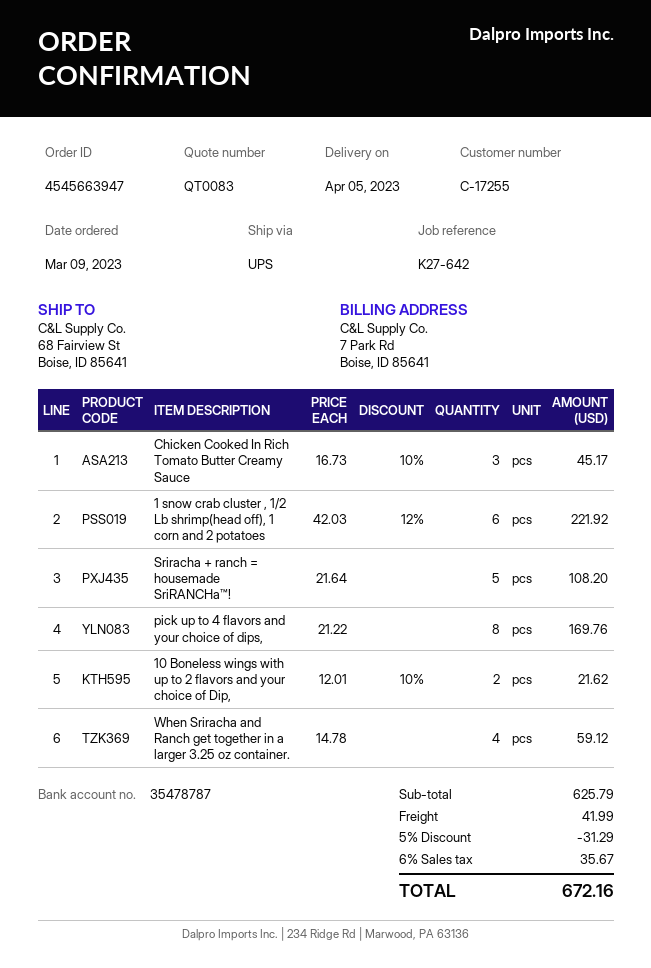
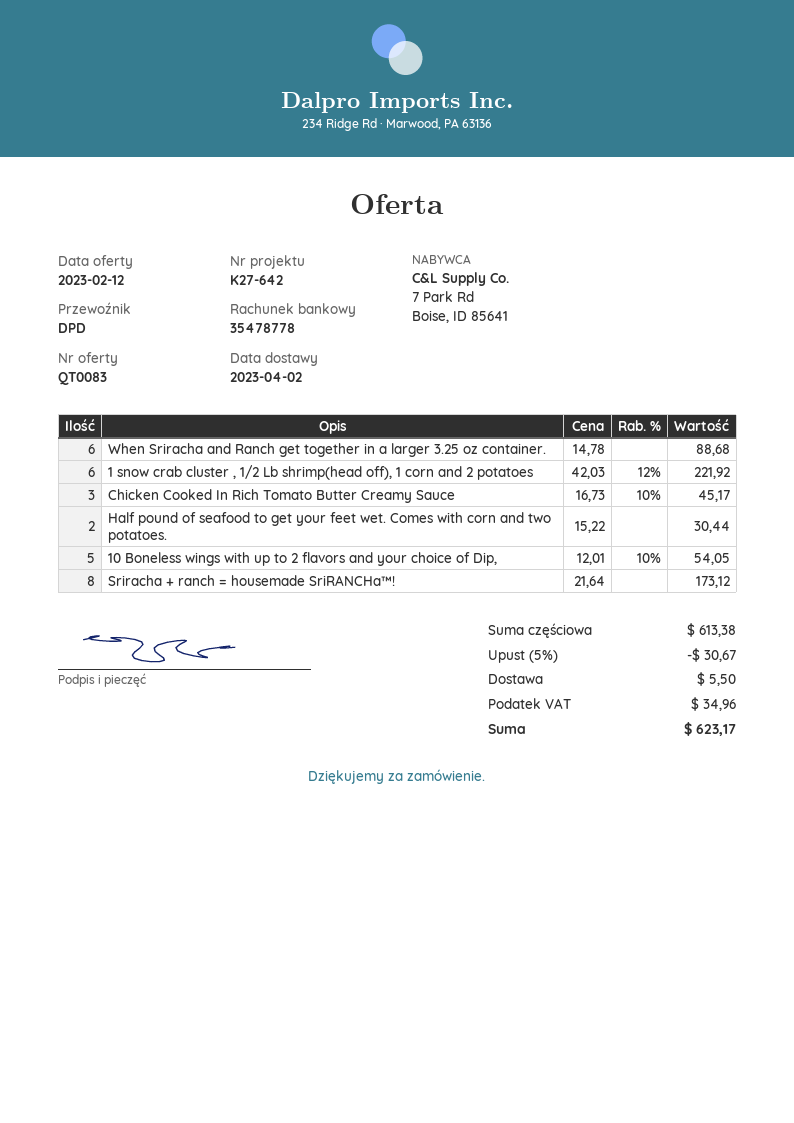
delivery date: 2023-04-05 -> 2023-04-02
bank account: 35478787 -> 35478778
shipping method: UPS -> DPD
Sriracha + ranch = housemade SriRANCHa™!: 5 x 21.64 = 108.20 -> 8 x 21.64 = 173.12
pick up to 4 flavors and your choice of dips,: 8 x 21.22 = 169.76 -> none
10 Boneless wings with up to 2 flavors and your choice of Dip,: 2 x 12.01 - 10% = 21.62 -> 5 x 12.01 - 10% = 54.05
When Sriracha and Ranch get together in a larger 3.25 oz container.: 4 x 14.78 = 59.12 -> 6 x 14.78 = 88.68
Half pound of seafood to get your feet wet. Comes with corn and two potatoes.: none -> 2 x 15.22 = 30.44
subtotal: 625.79 -> 613.38
discount: 5% = 31.29 -> 5% = 30.67
shipping: 41.99 -> 5.50
tax: 35.67 -> 34.96
total: 672.16 -> 623.17

